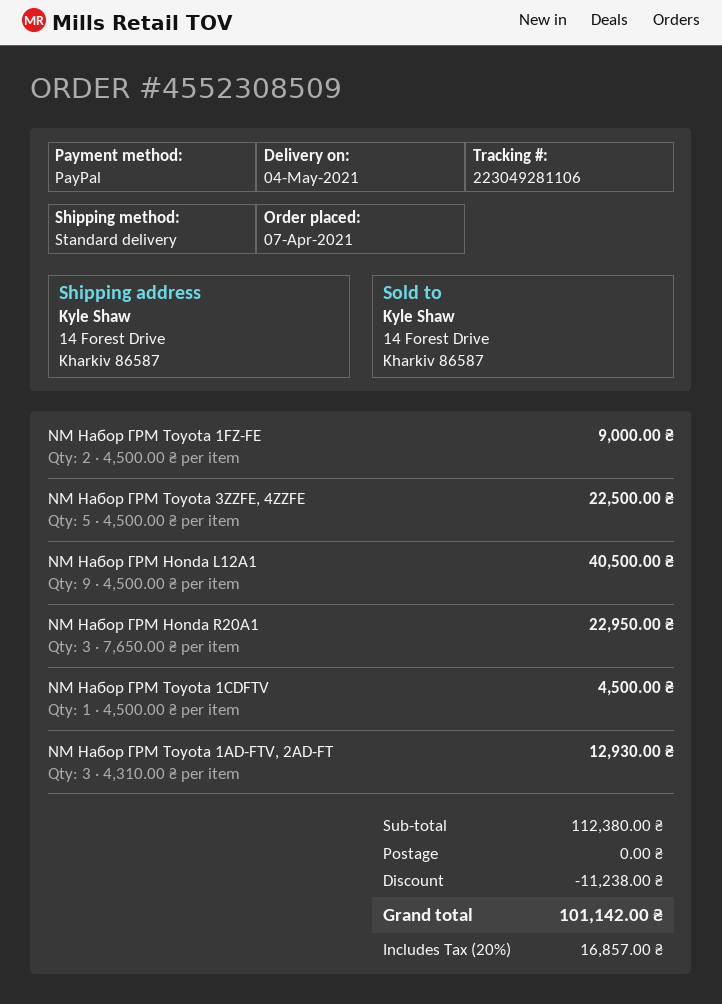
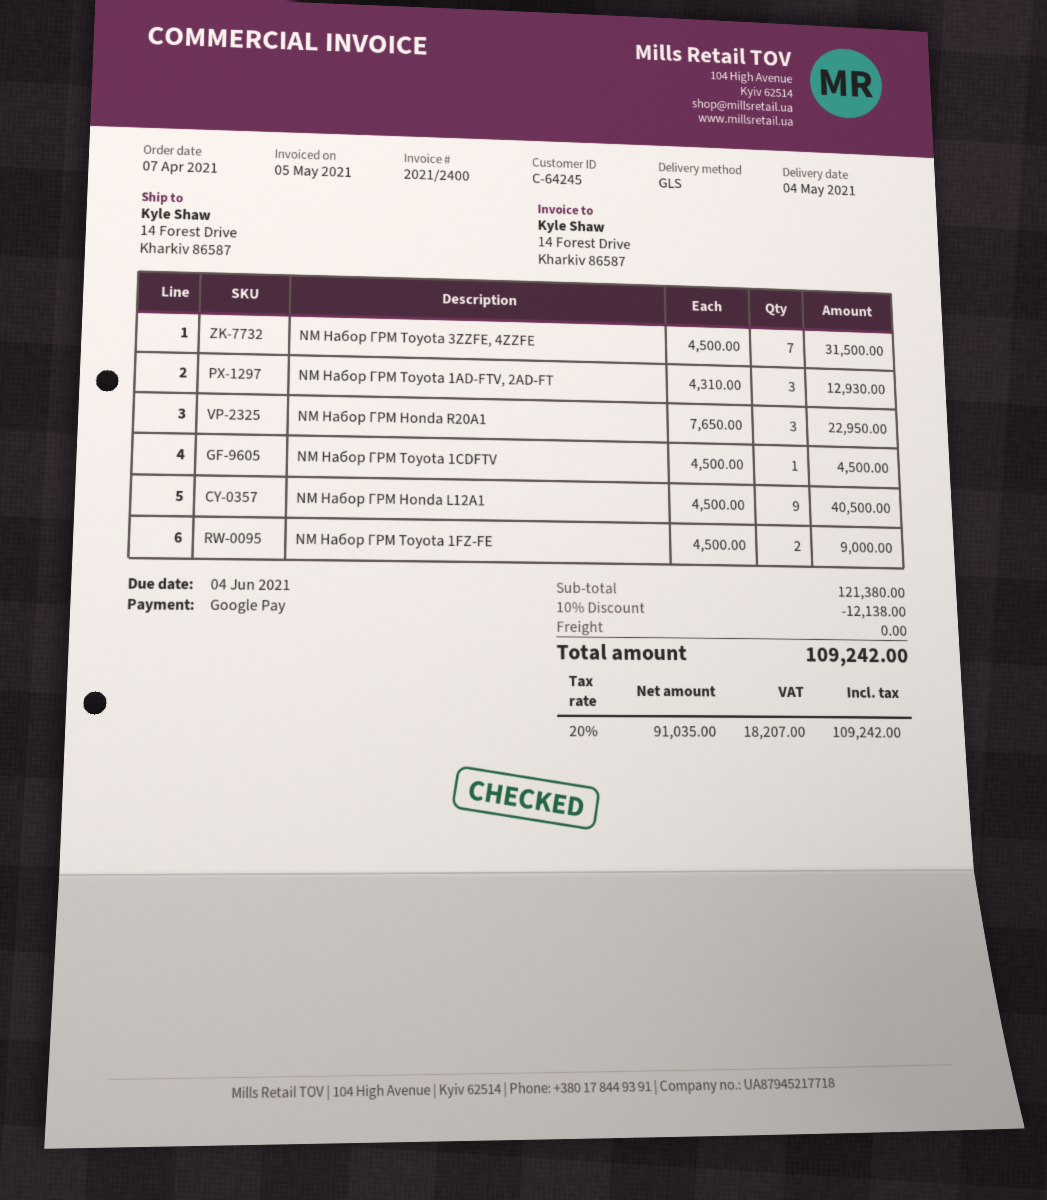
payment method: PayPal -> Google Pay
shipping method: standard -> GLS
NM Набор ГРМ Toyota 3ZZFE, 4ZZFE: 5 x 4500.00 = 22500.00 -> 7 x 4500.00 = 31500.00
subtotal: 112380.00 -> 121380.00
discount: 11238.00 -> 12138.00
tax: 20% = 16857.00 -> 20% = 18207.00
total: 101142.00 -> 109242.00

